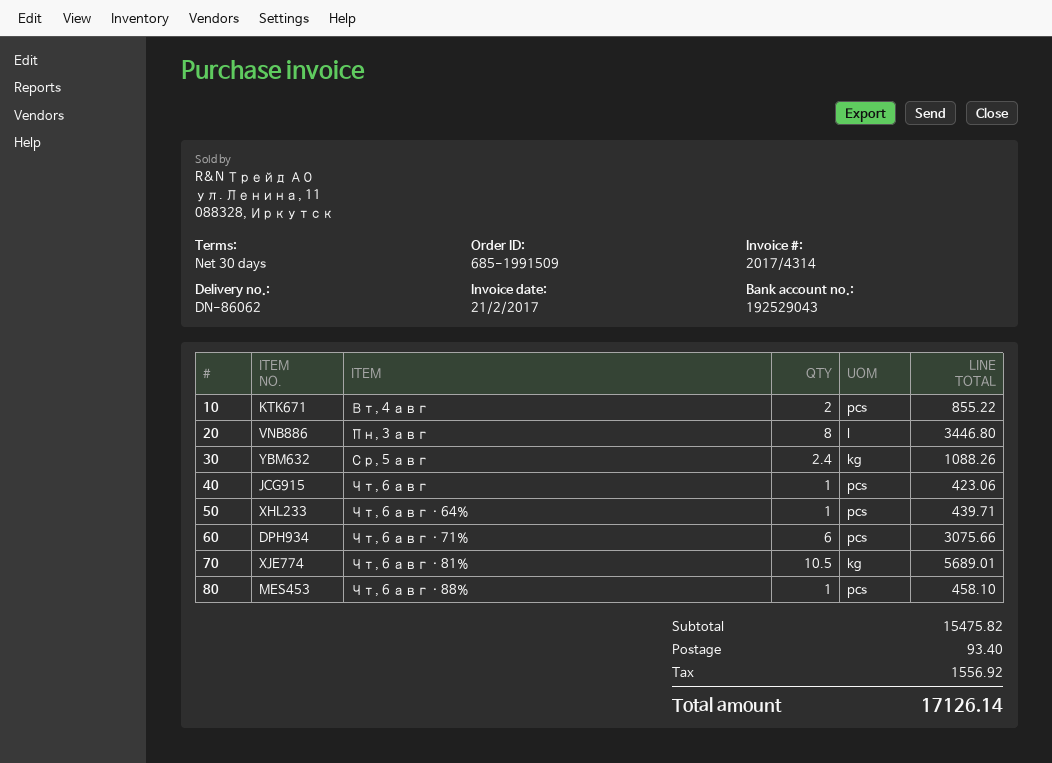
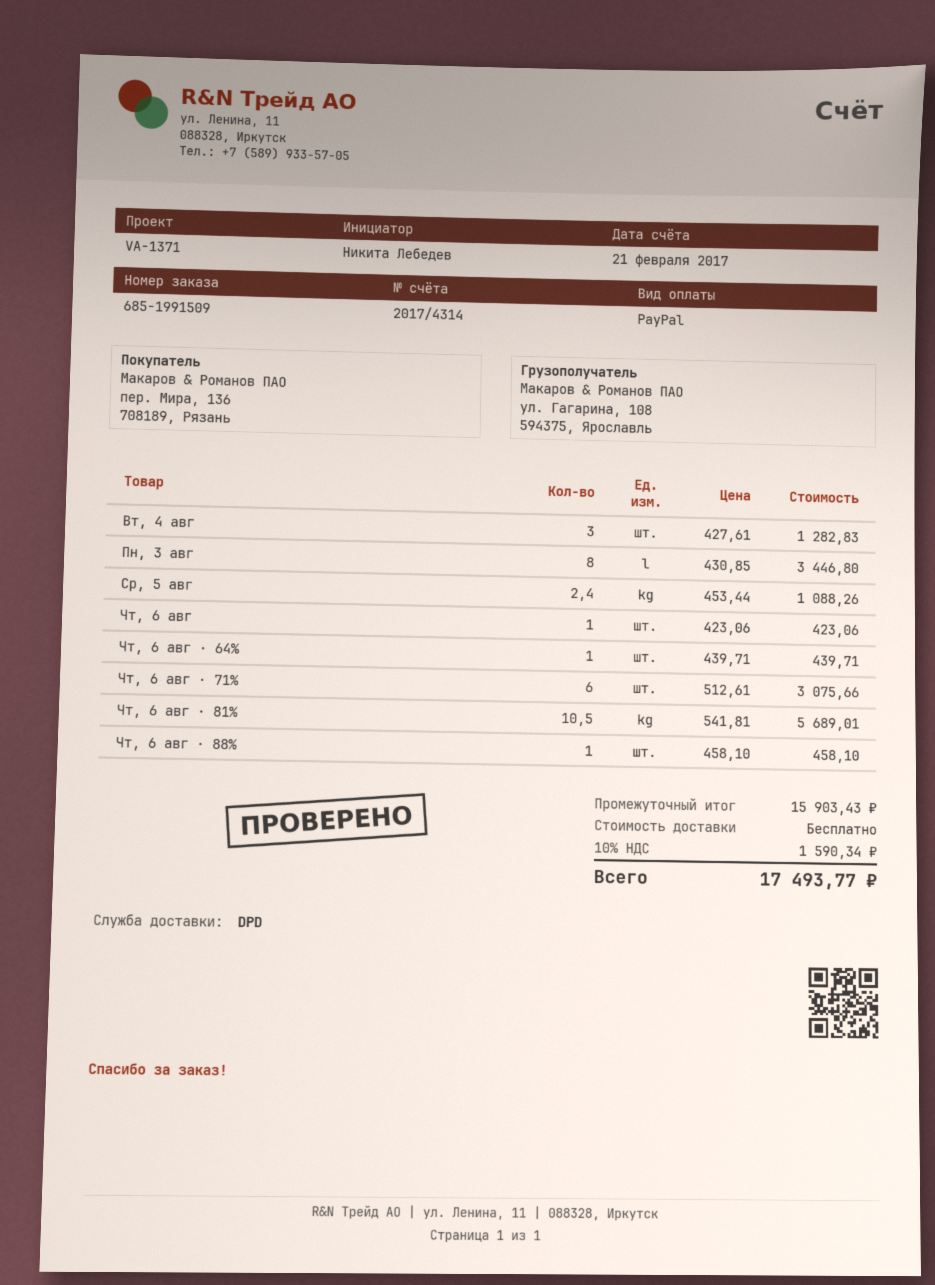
Вт, 4 авг: 2 for 855.22 -> 3 for 1282.83
subtotal: 15475.82 -> 15903.43
shipping: 93.40 -> 0.00
tax: 1556.92 -> 1590.34
total: 17126.14 -> 17493.77

